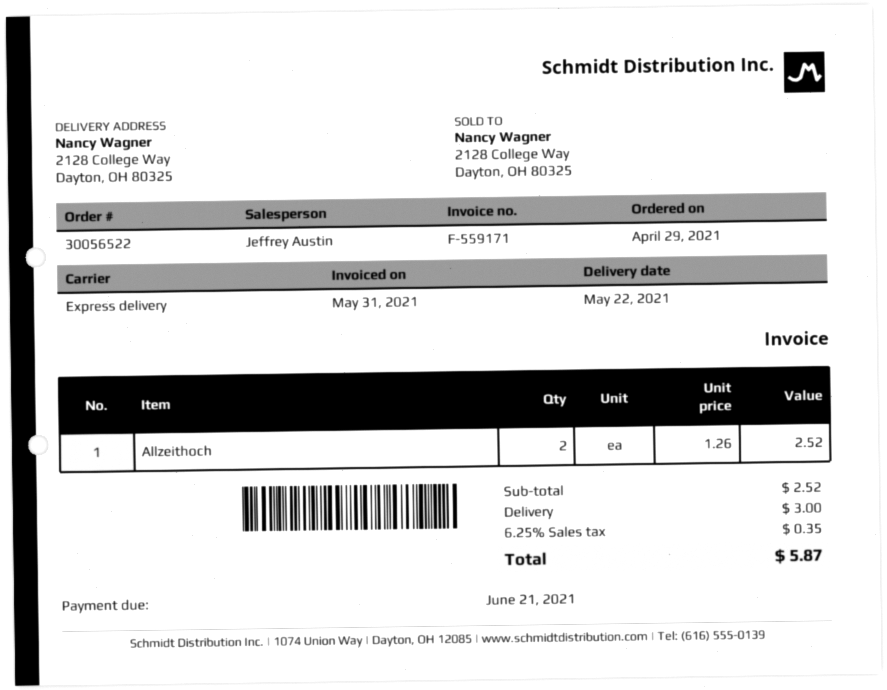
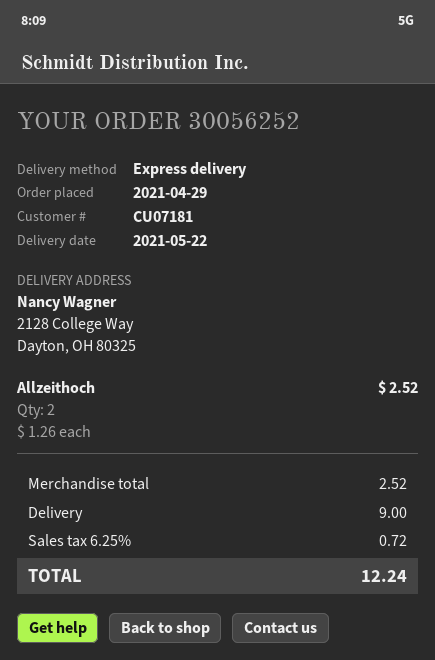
order number: 30056522 -> 30056252
shipping: 3.00 -> 9.00
tax: 6.25% = 0.35 -> 6.25% = 0.72
total: 5.87 -> 12.24

